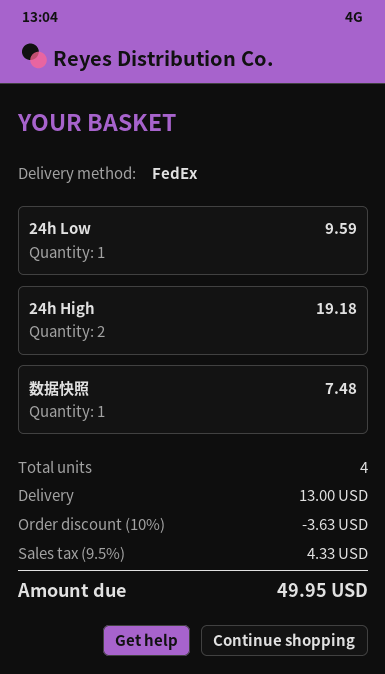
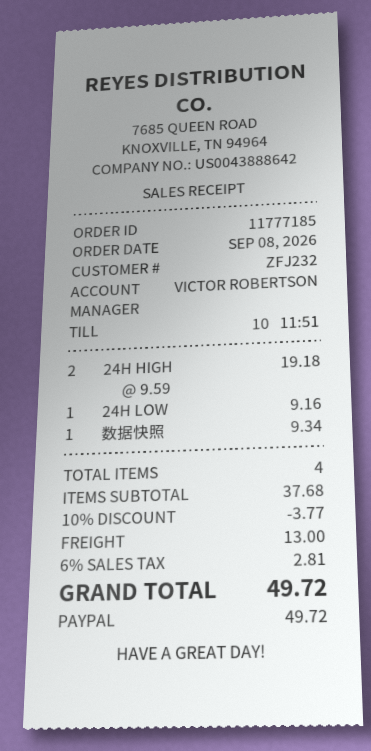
24h Low: 1 for 9.59 -> 1 for 9.16
数据快照: 1 for 7.48 -> 1 for 9.34
discount: 10% = 3.63 -> 10% = 3.77
tax: 9.5% = 4.33 -> 6% = 2.81
total: 49.95 -> 49.72

